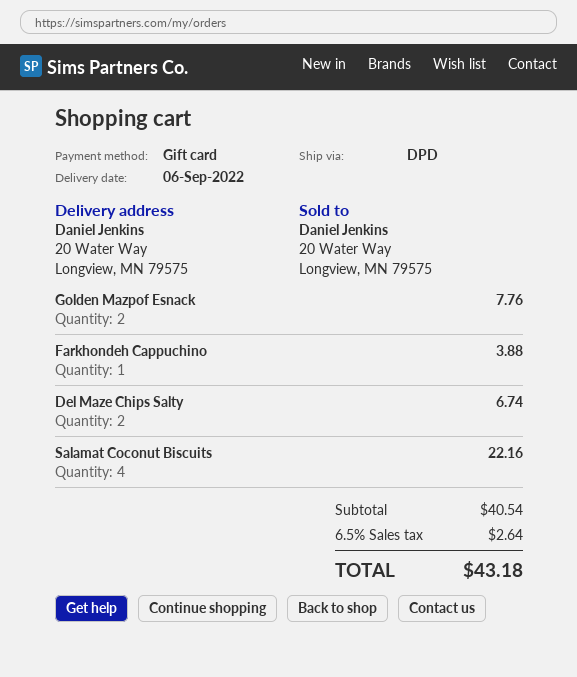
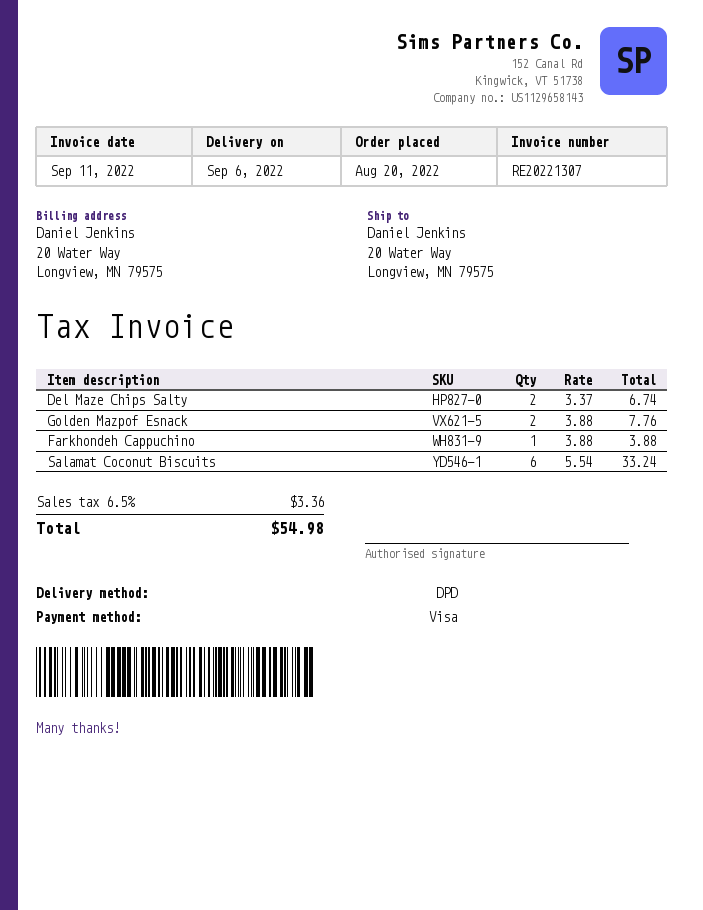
payment method: gift card -> Visa
Salamat Coconut Biscuits: 4 for 22.16 -> 6 for 33.24
tax: 6.5% = 2.64 -> 6.5% = 3.36
total: 43.18 -> 54.98

